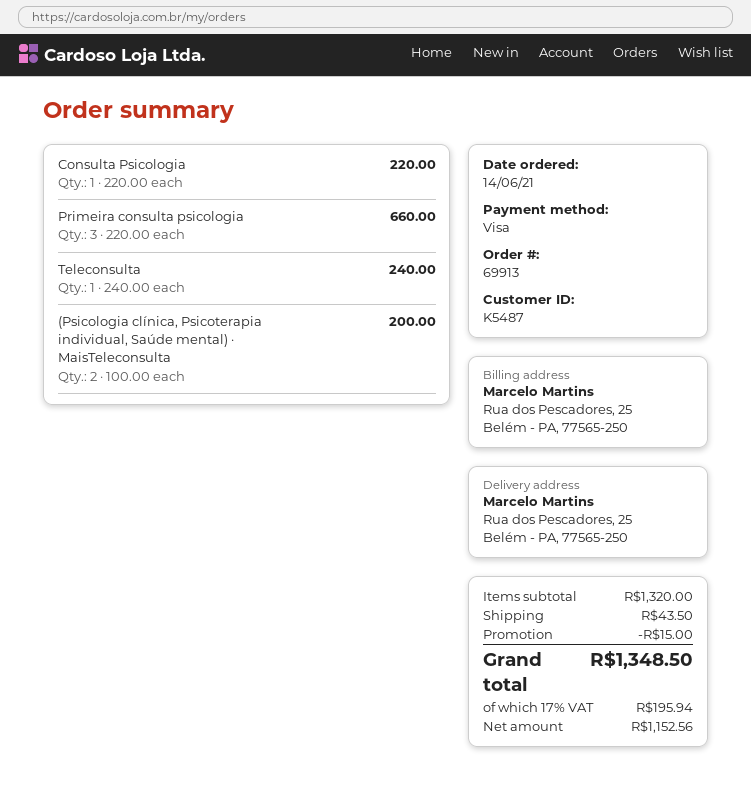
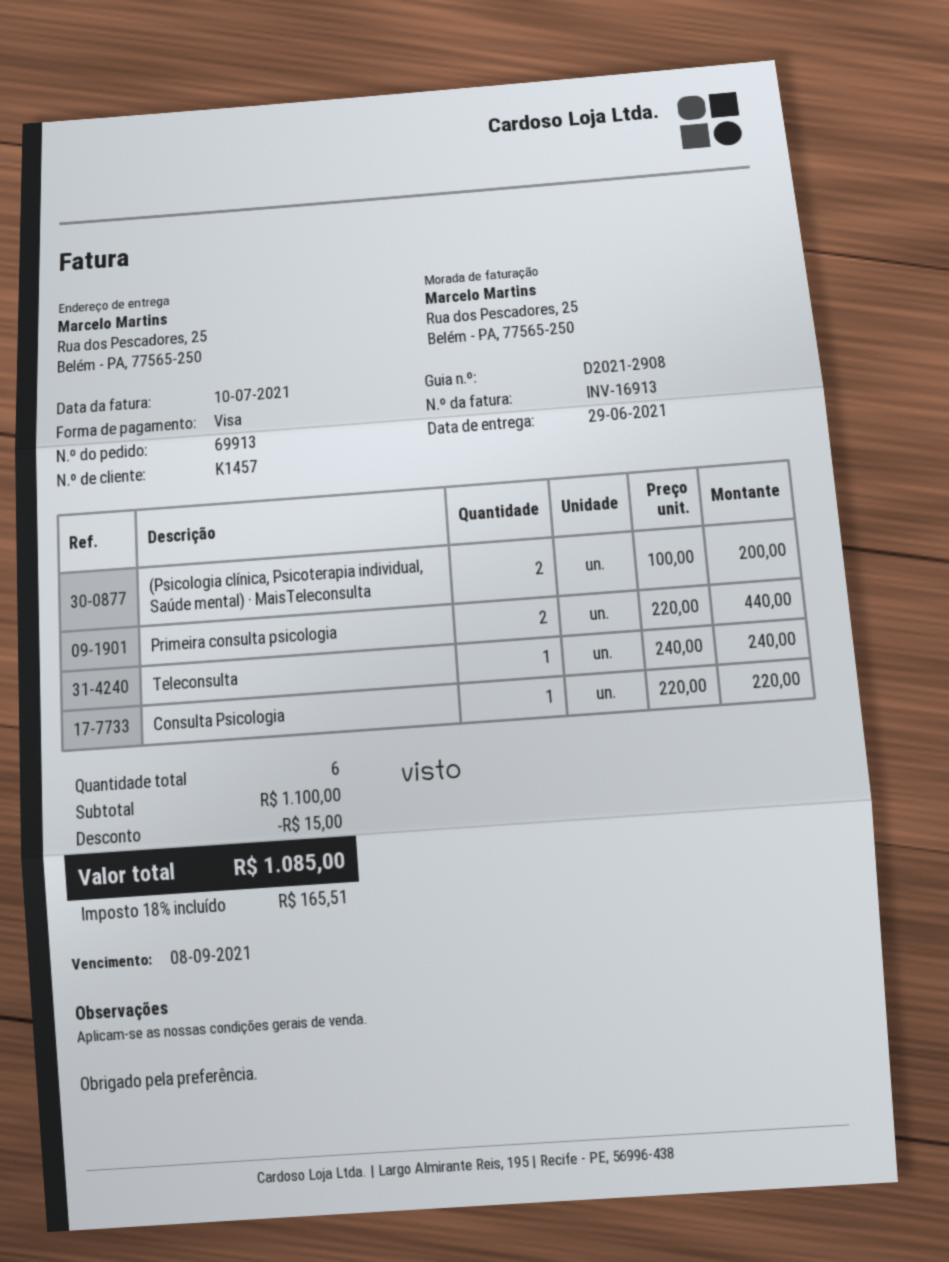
customer number: K5487 -> K1457
Primeira consulta psicologia: 3 x 220.00 = 660.00 -> 2 x 220.00 = 440.00
subtotal: 1320.00 -> 1100.00
shipping: 43.50 -> none
tax: 17% = 195.94 -> 18% = 165.51
total: 1348.50 -> 1085.00

